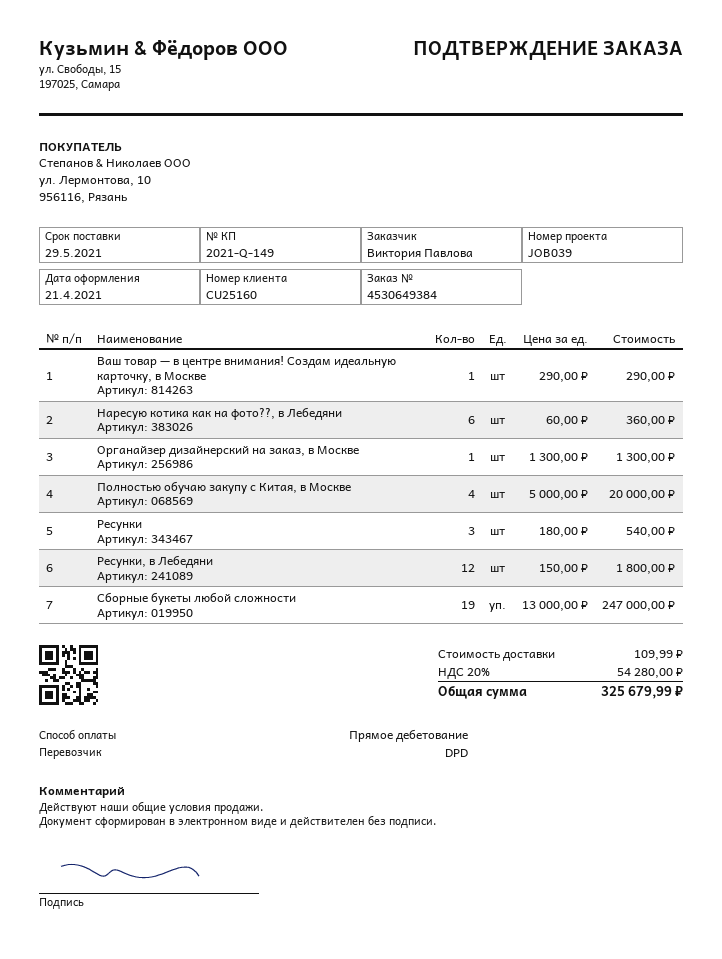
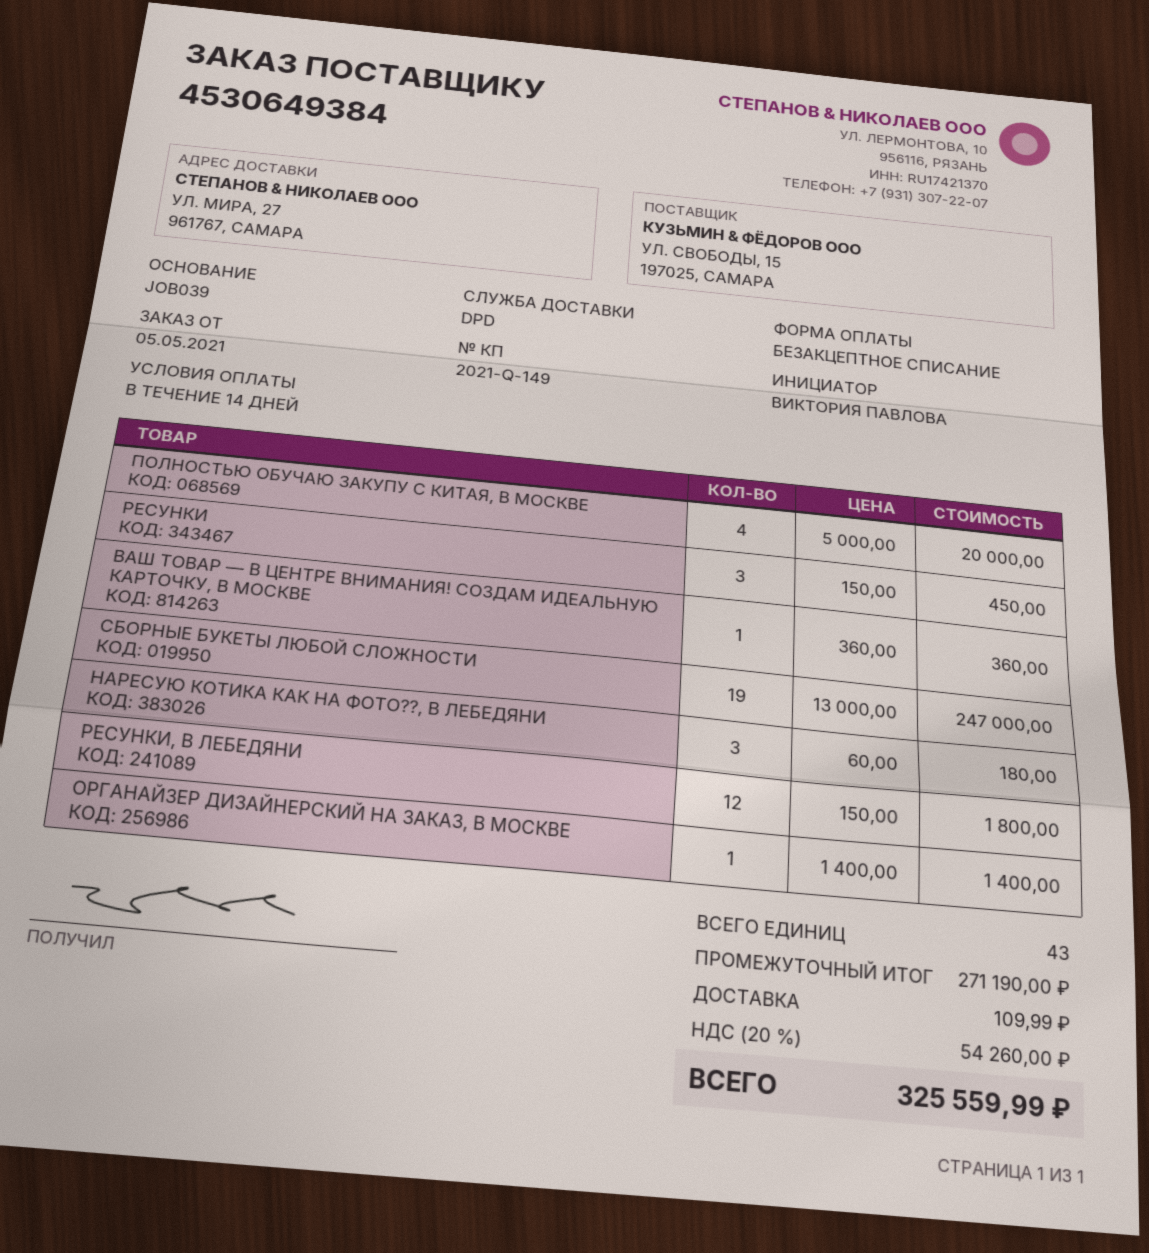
order date: 2021-04-21 -> 2021-05-05
Ваш товар — в центре внимания! Создам идеальную карточку, в Москве: 1 x 290.00 = 290.00 -> 1 x 360.00 = 360.00
Наресую котика как на фото??, в Лебедяни: 6 x 60.00 = 360.00 -> 3 x 60.00 = 180.00
Органайзер дизайнерский на заказ, в Москве: 1 x 1300.00 = 1300.00 -> 1 x 1400.00 = 1400.00
Ресунки: 3 x 180.00 = 540.00 -> 3 x 150.00 = 450.00
tax: 20% = 54280.00 -> 20% = 54260.00
total: 325679.99 -> 325559.99

